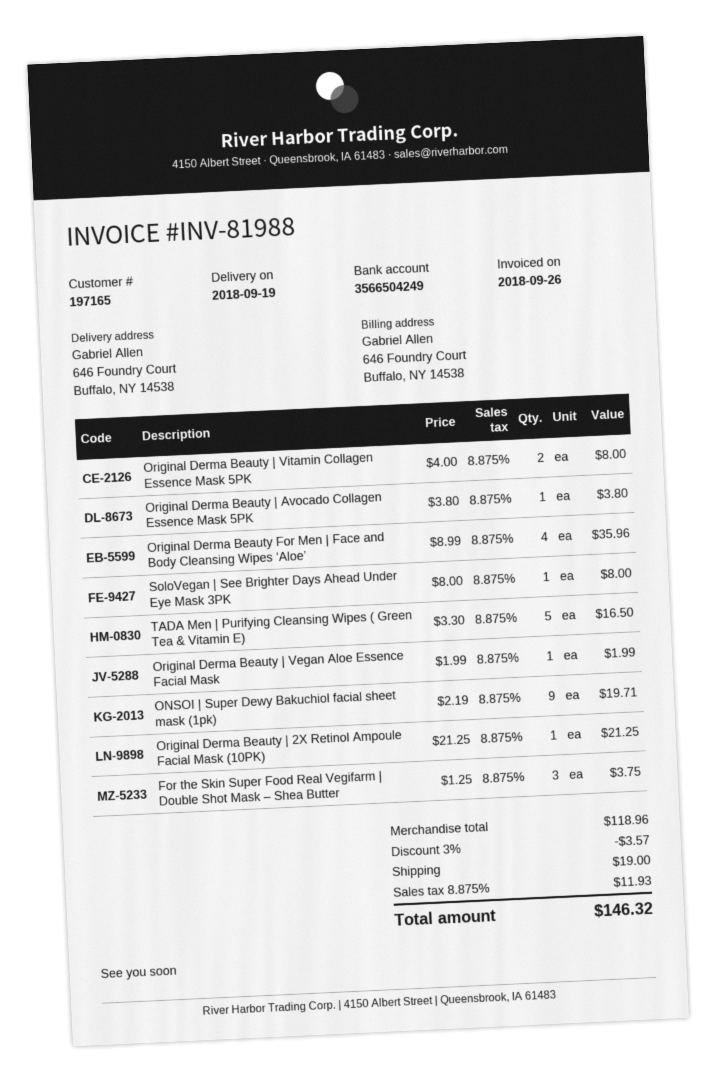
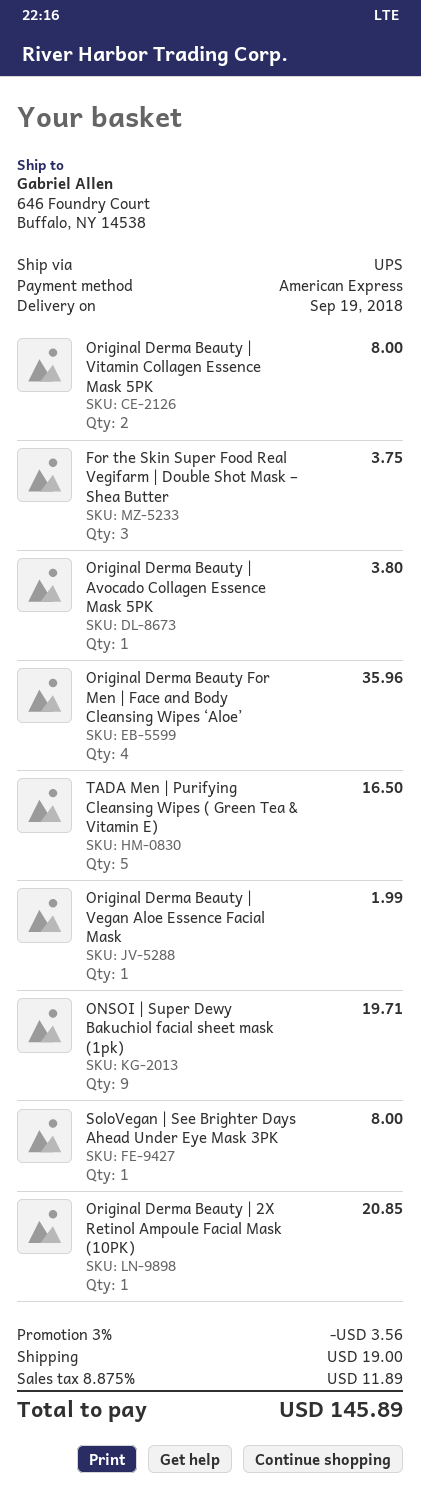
Original Derma Beauty | 2X Retinol Ampoule Facial Mask (10PK): 1 for 21.25 -> 1 for 20.85
discount: 3% = 3.57 -> 3% = 3.56
tax: 8.875% = 11.93 -> 8.875% = 11.89
total: 146.32 -> 145.89

